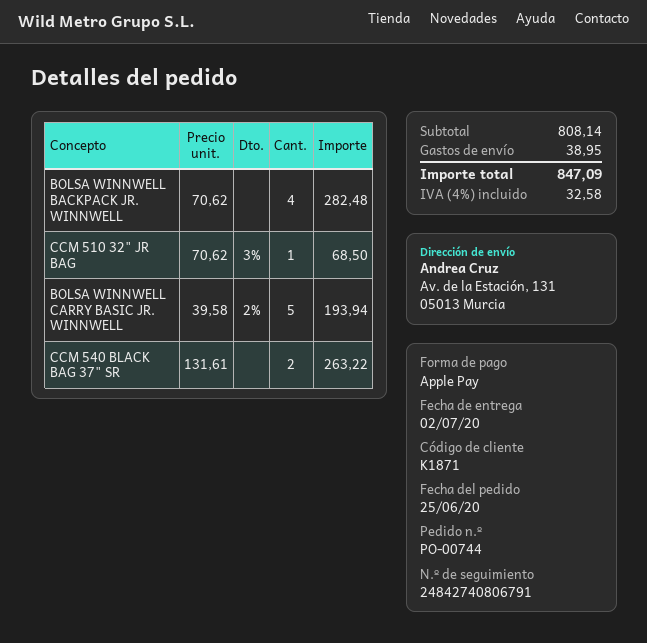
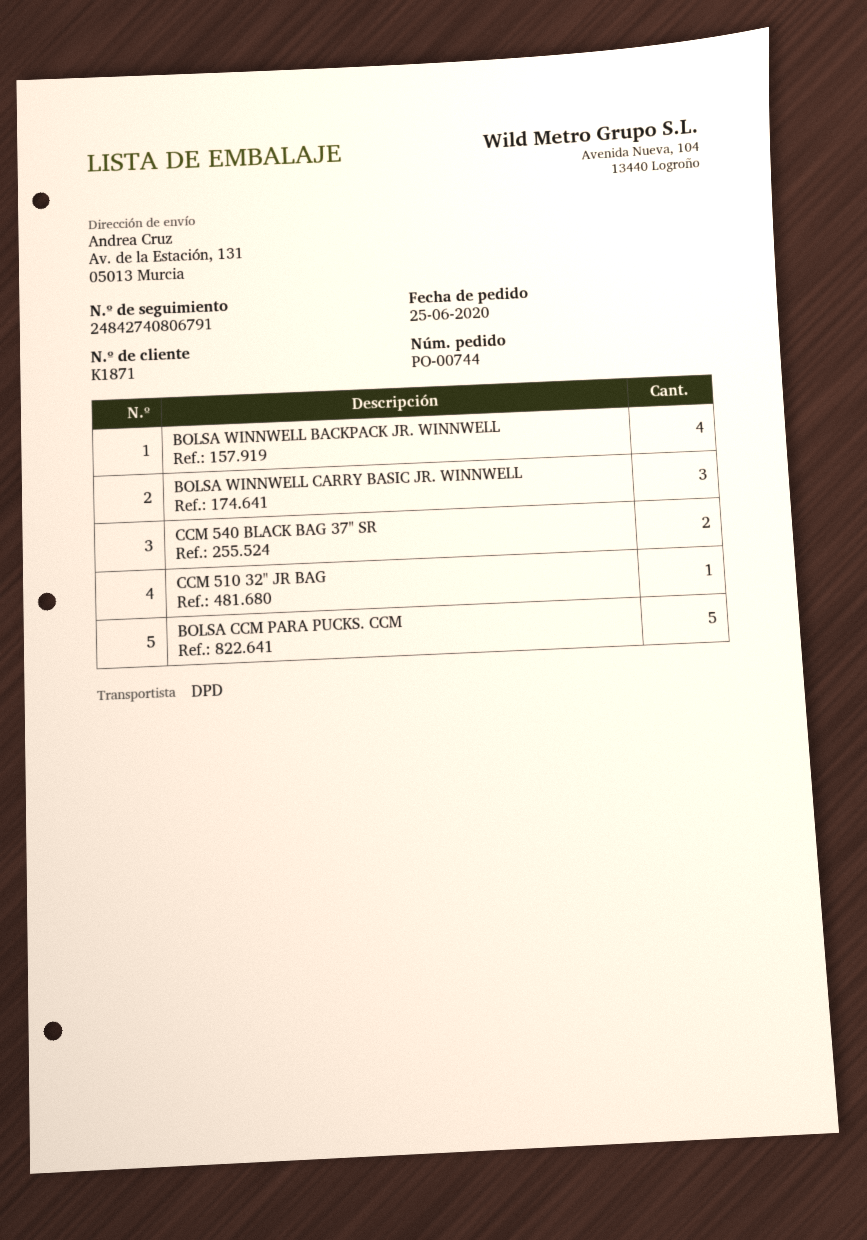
BOLSA WINNWELL CARRY BASIC JR. WINNWELL: 5 -> 3
BOLSA CCM PARA PUCKS. CCM: none -> 5

